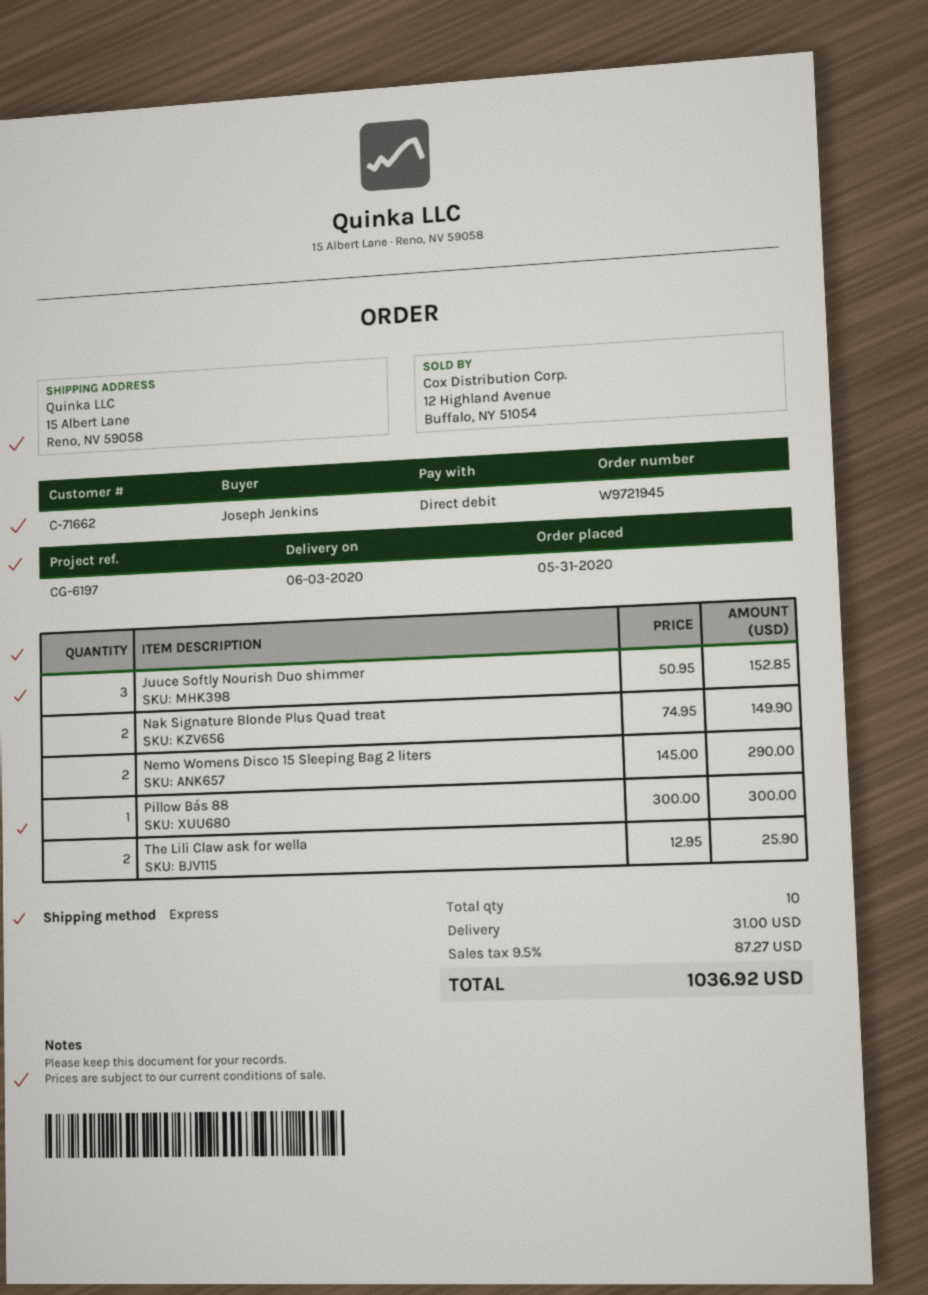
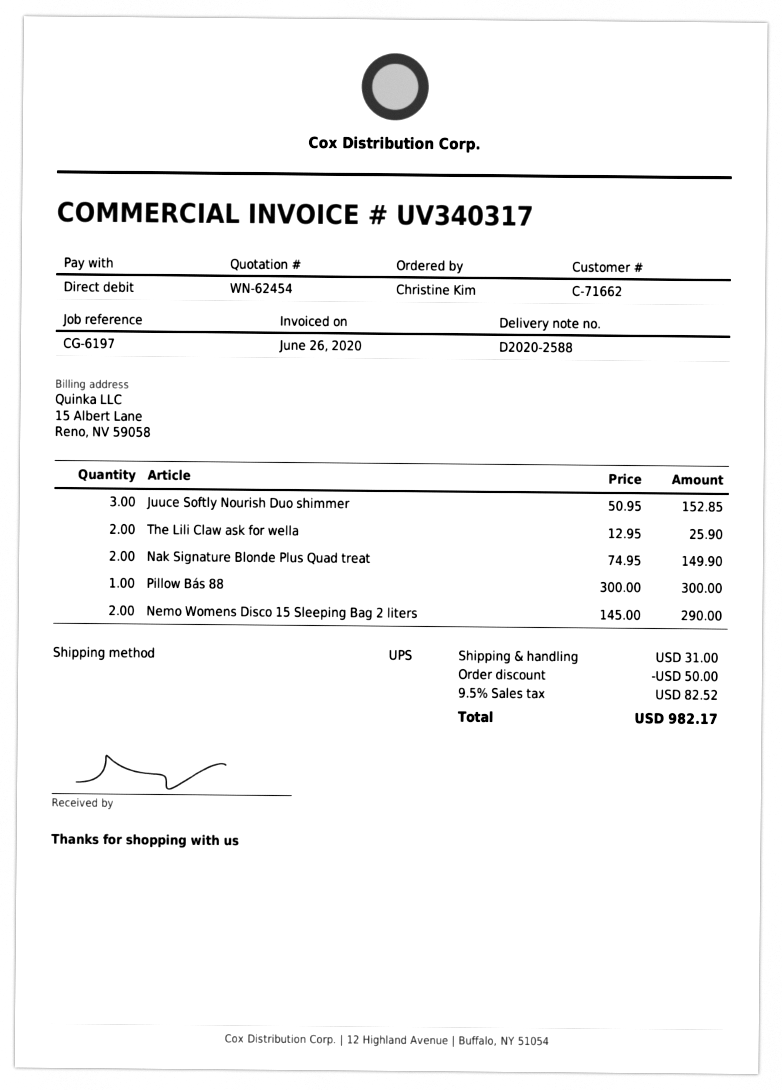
ordered by: Joseph Jenkins -> Christine Kim
shipping method: express -> UPS
discount: none -> 50.00
tax: 9.5% = 87.27 -> 9.5% = 82.52
total: 1036.92 -> 982.17

